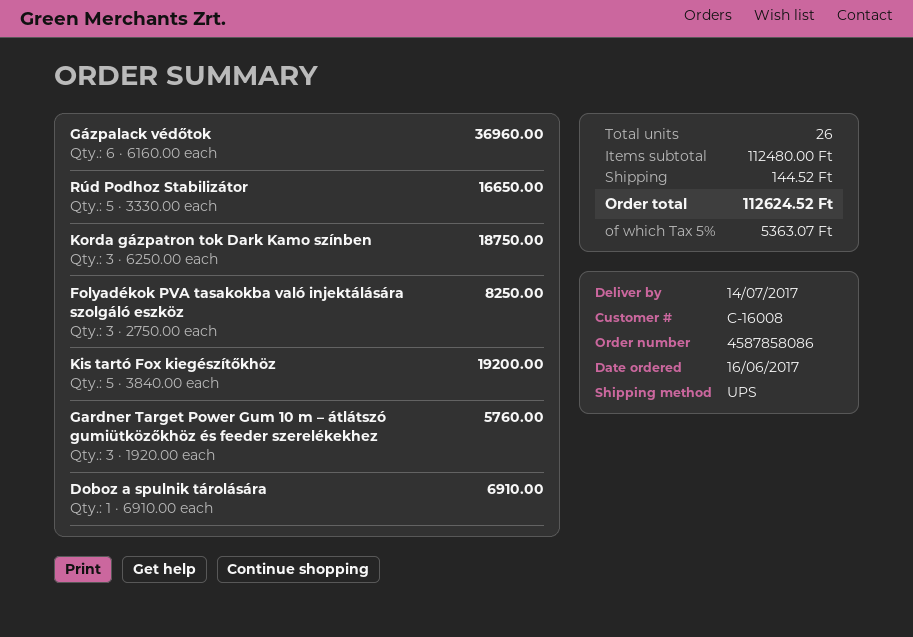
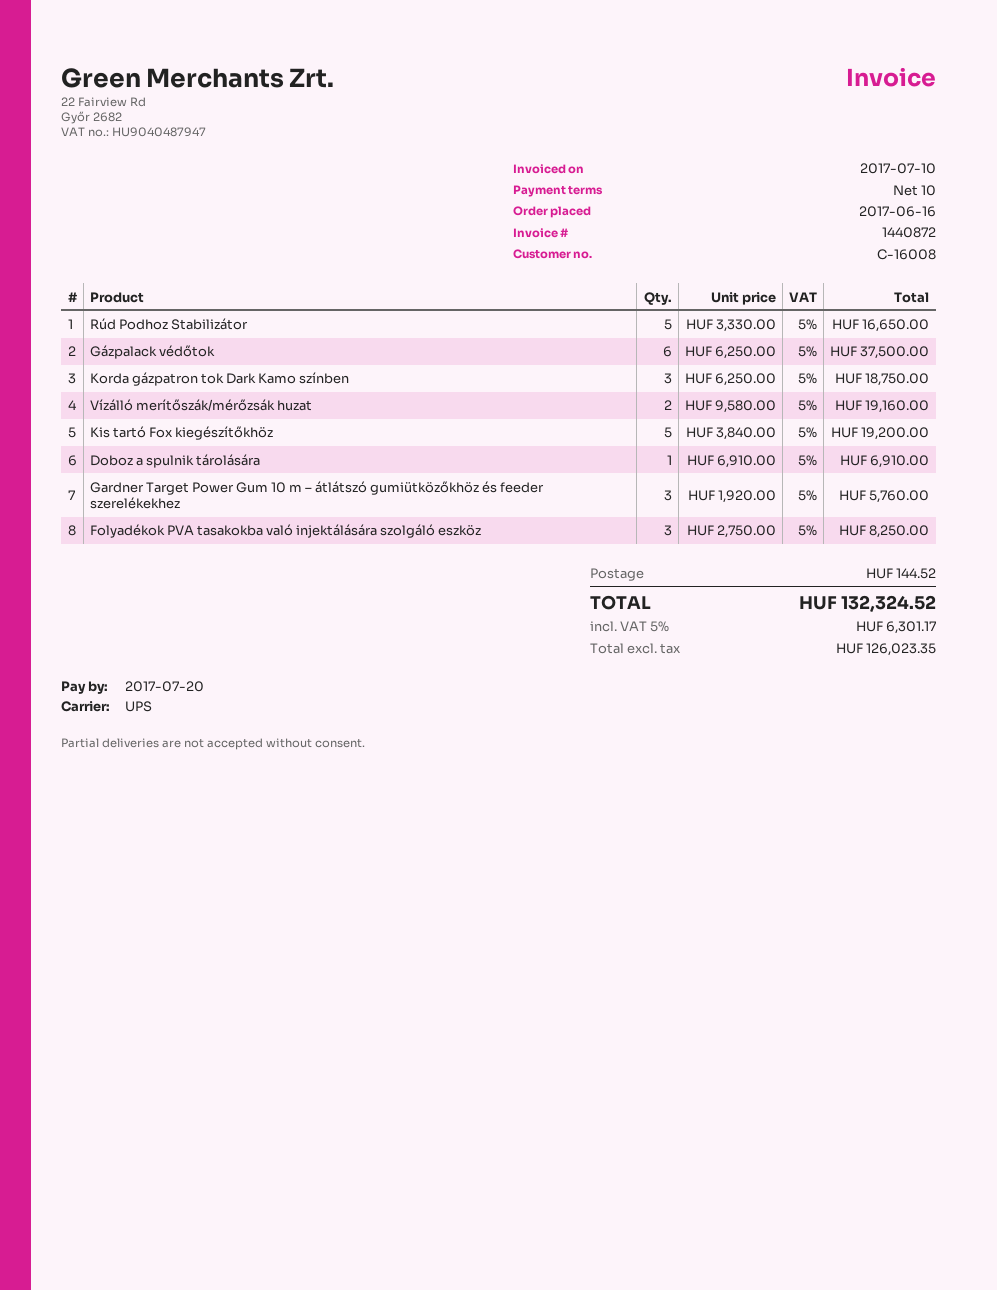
Gázpalack védőtok: 6 x 6160.00 = 36960.00 -> 6 x 6250.00 = 37500.00
Vízálló merítőszák/mérőzsák huzat: none -> 2 x 9580.00 = 19160.00
tax: 5% = 5363.07 -> 5% = 6301.17
total: 112624.52 -> 132324.52

